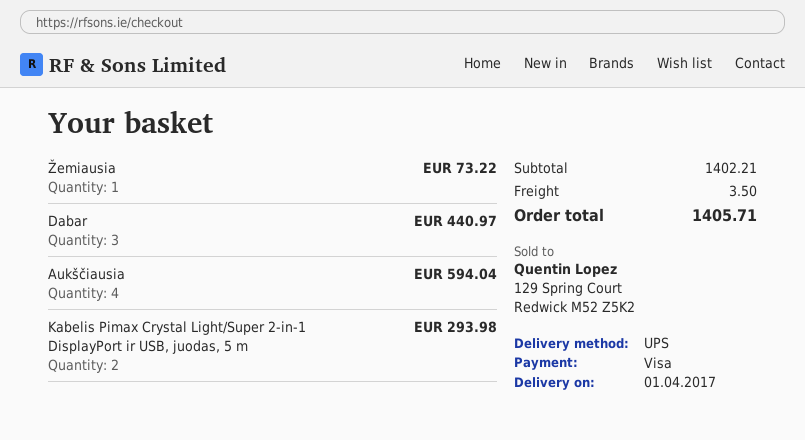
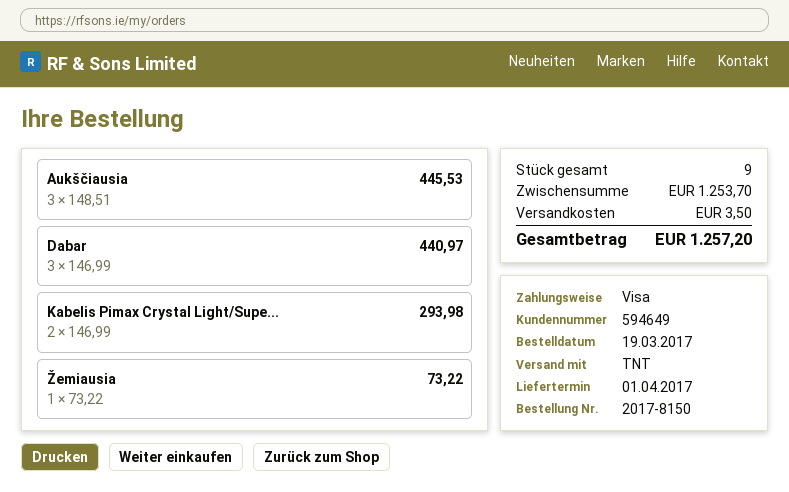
shipping method: UPS -> TNT
Aukščiausia: 4 for 594.04 -> 3 for 445.53
subtotal: 1402.21 -> 1253.70
total: 1405.71 -> 1257.20

